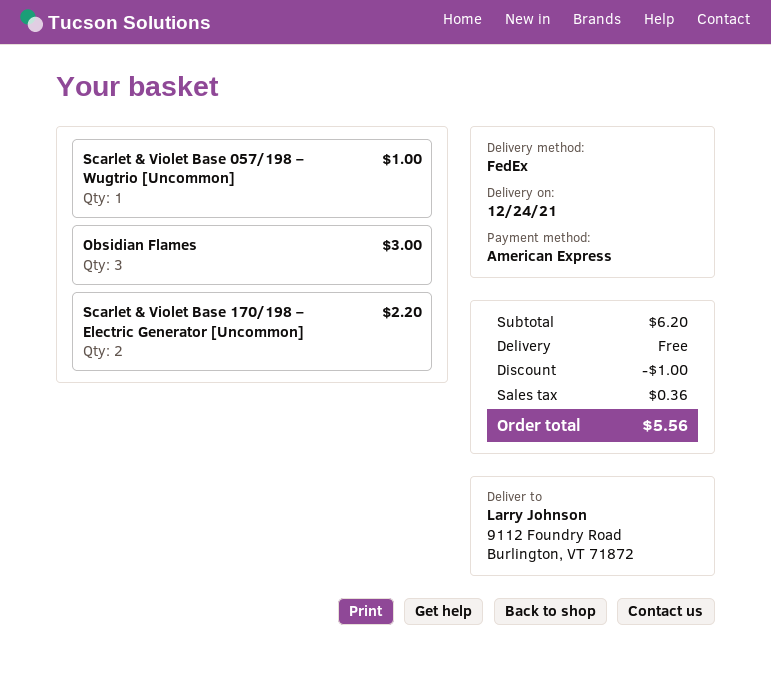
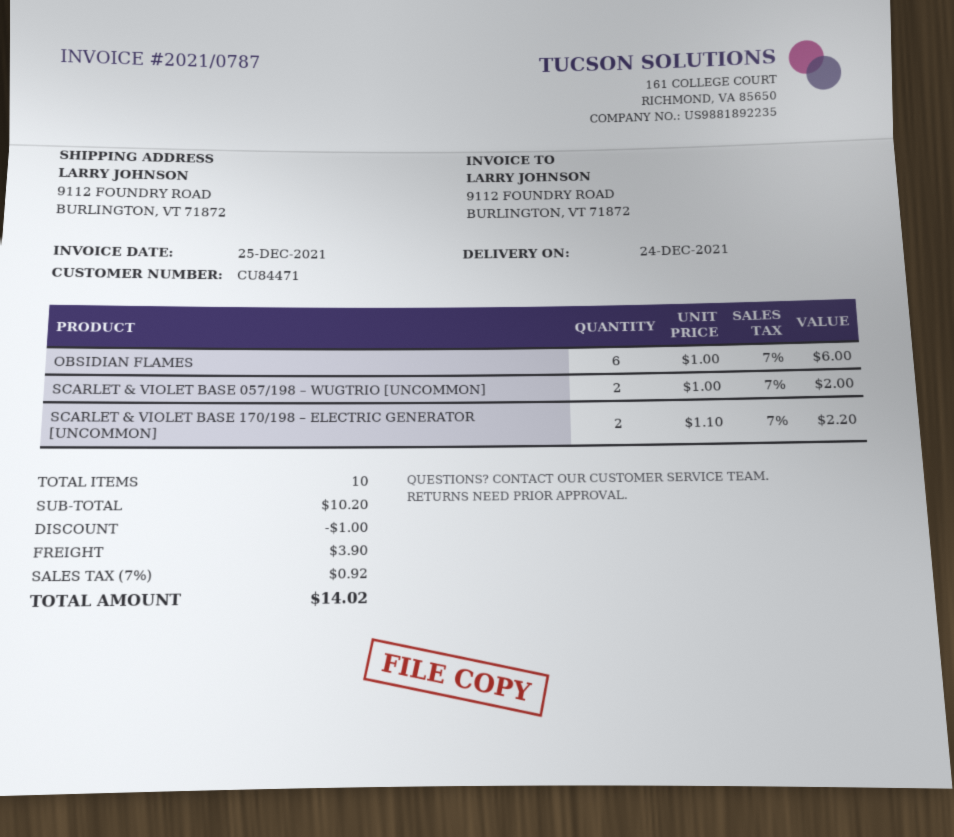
Scarlet & Violet Base 057/198 – Wugtrio [Uncommon]: 1 for 1.00 -> 2 for 2.00
Obsidian Flames: 3 for 3.00 -> 6 for 6.00
subtotal: 6.20 -> 10.20
shipping: 0.00 -> 3.90
tax: 0.36 -> 0.92
total: 5.56 -> 14.02

